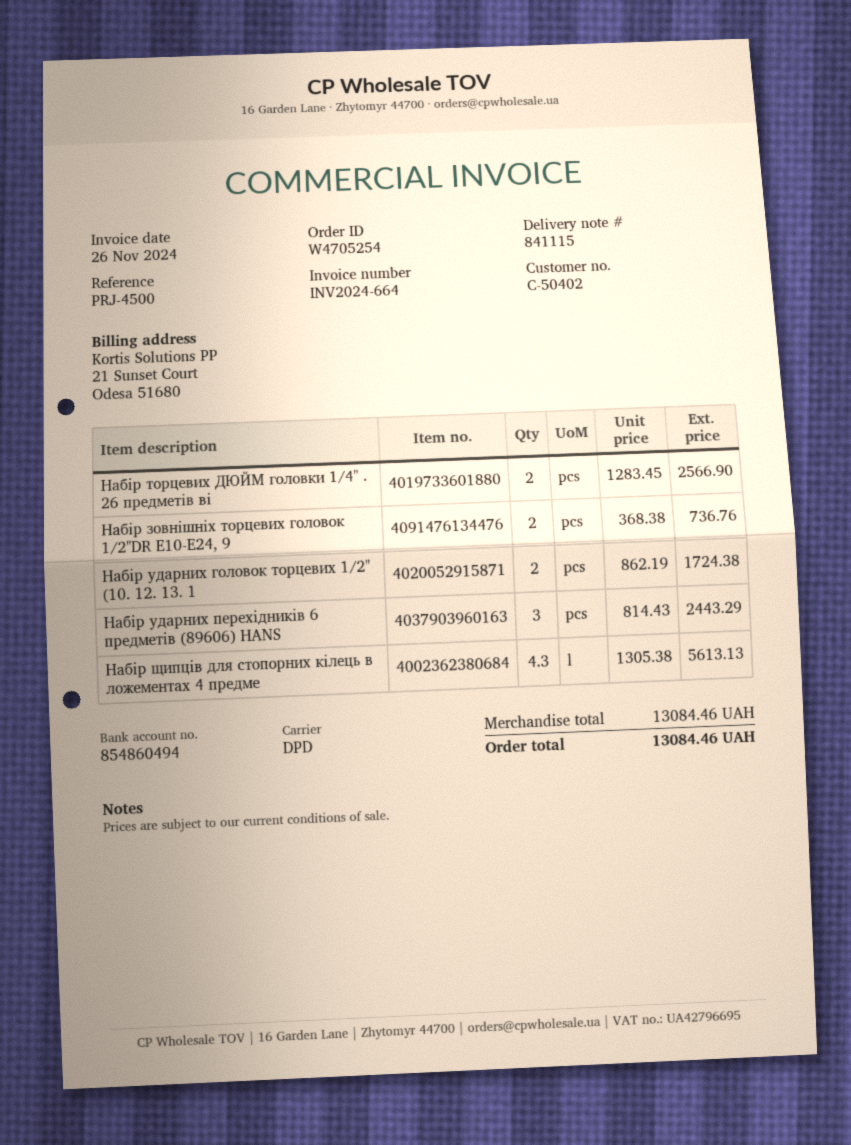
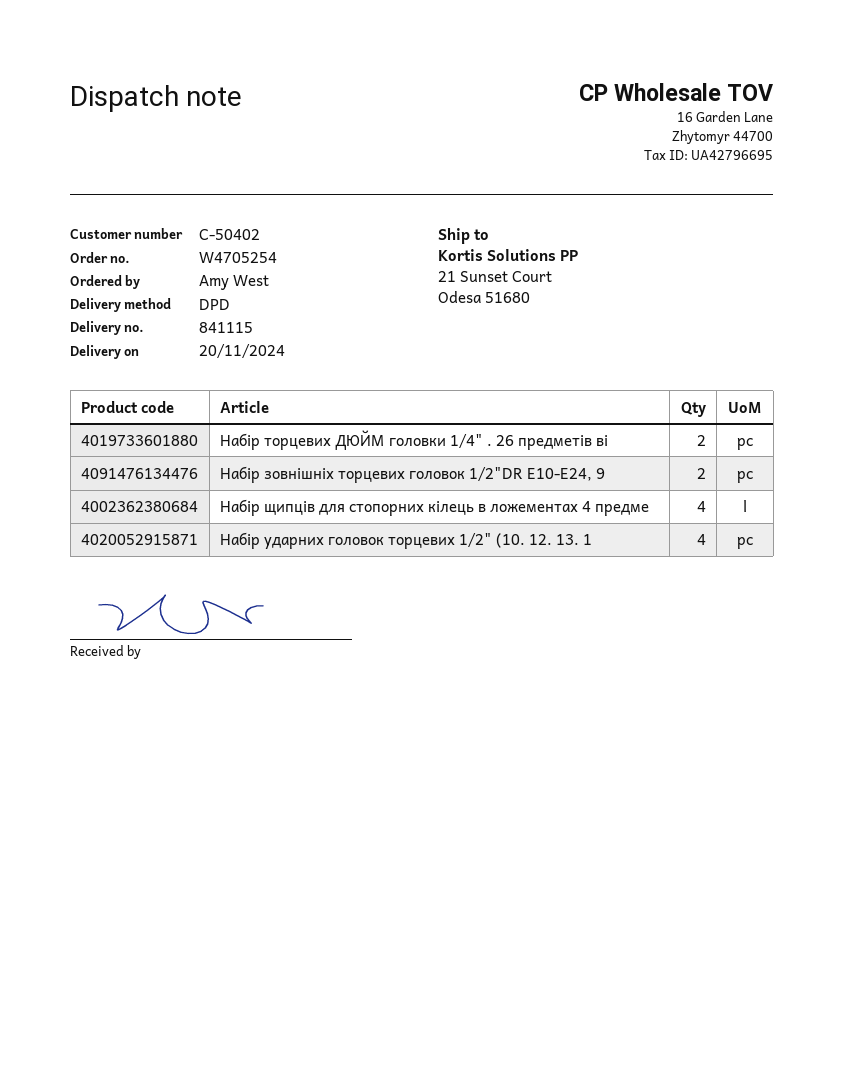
Набір ударних головок торцевих 1/2" (10. 12. 13. 1: 2 -> 4
Набір ударних перехідників 6 предметів (89606) HANS: 3 -> none
Набір щипців для стопорних кілець в ложементах 4 предме: 4.3 -> 4

